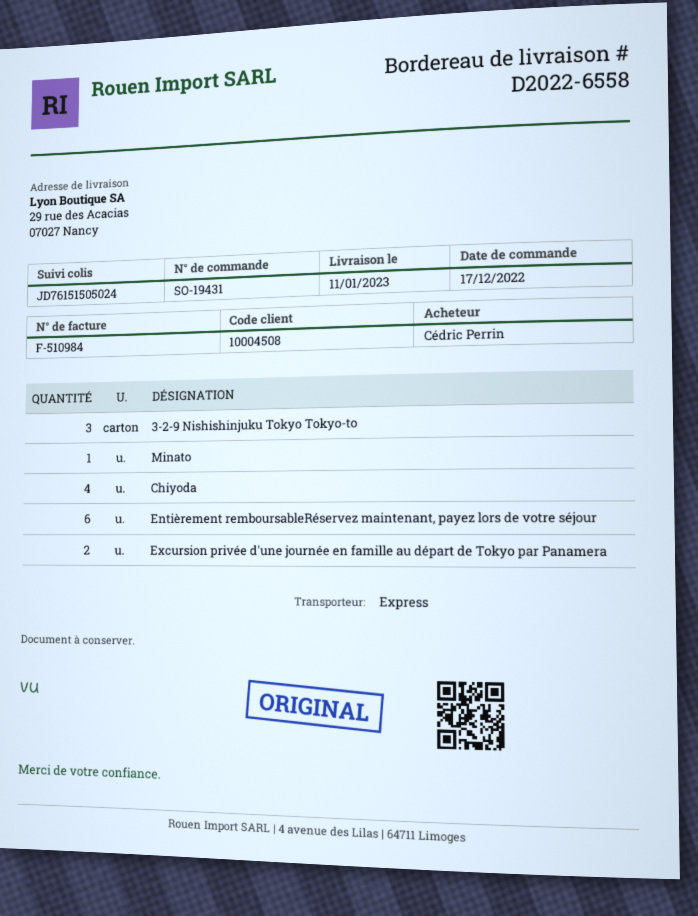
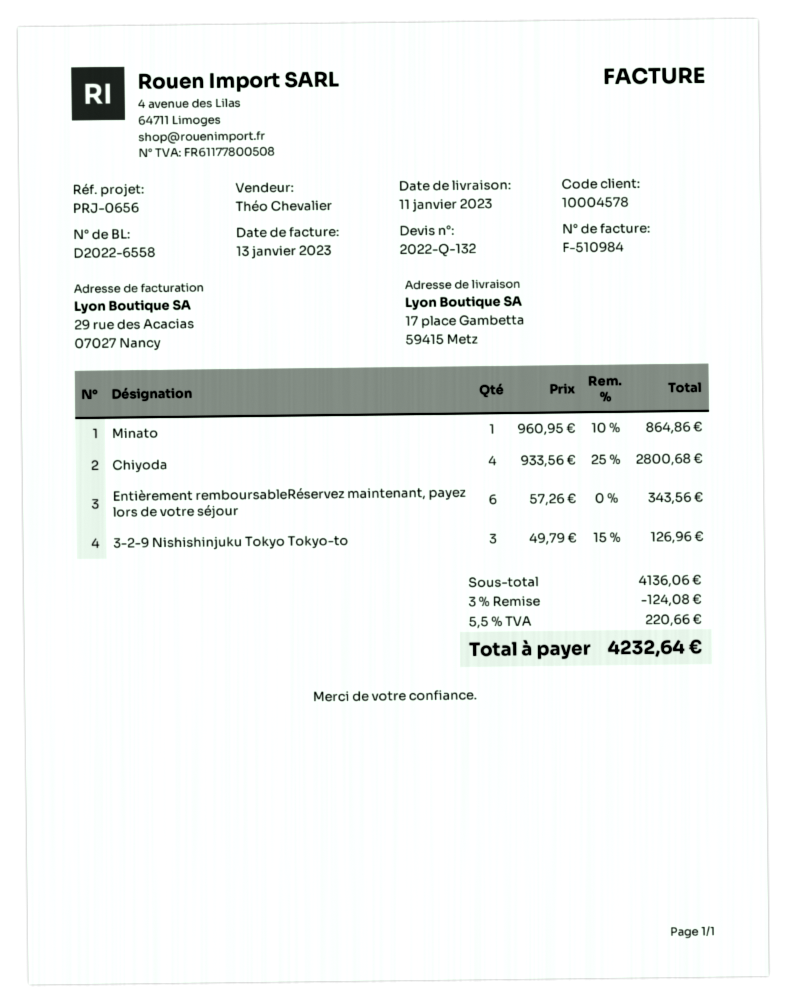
customer number: 10004508 -> 10004578
ship to: 29 rue des Acacias, 07027 Nancy -> 17 place Gambetta, 59415 Metz
Excursion privée d'une journée en famille au départ de Tokyo par Panamera: 2 -> none

